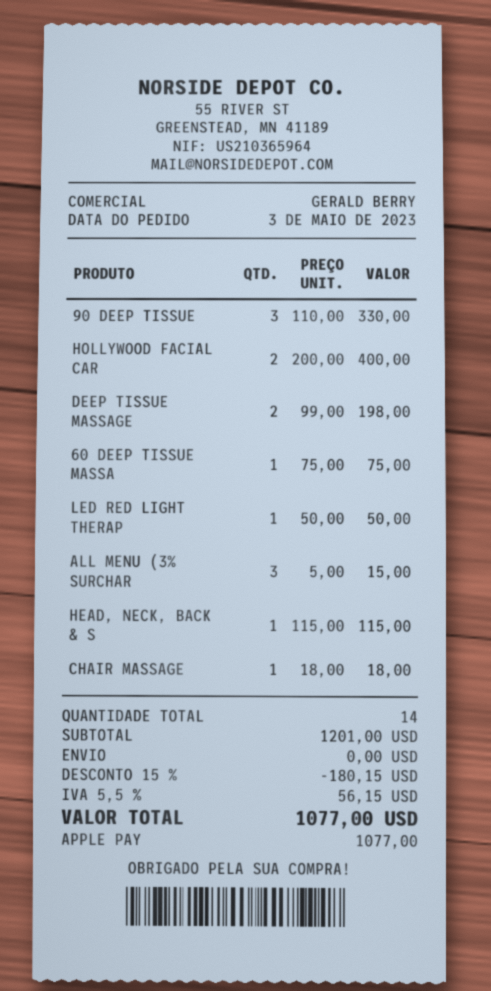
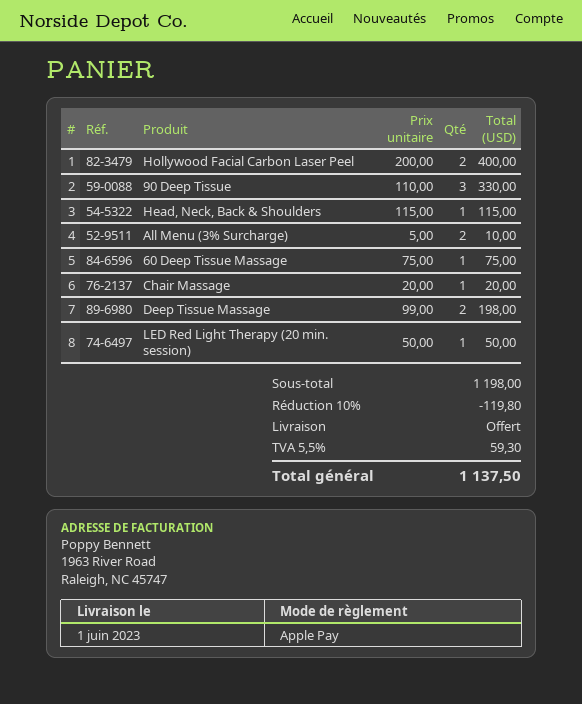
ALL MENU (3% SURCHAR: 3 x 5.00 = 15.00 -> 2 x 5.00 = 10.00
CHAIR MASSAGE: 1 x 18.00 = 18.00 -> 1 x 20.00 = 20.00
subtotal: 1201.00 -> 1198.00
discount: 15% = 180.15 -> 10% = 119.80
tax: 5.5% = 56.15 -> 5.5% = 59.30
total: 1077.00 -> 1137.50

